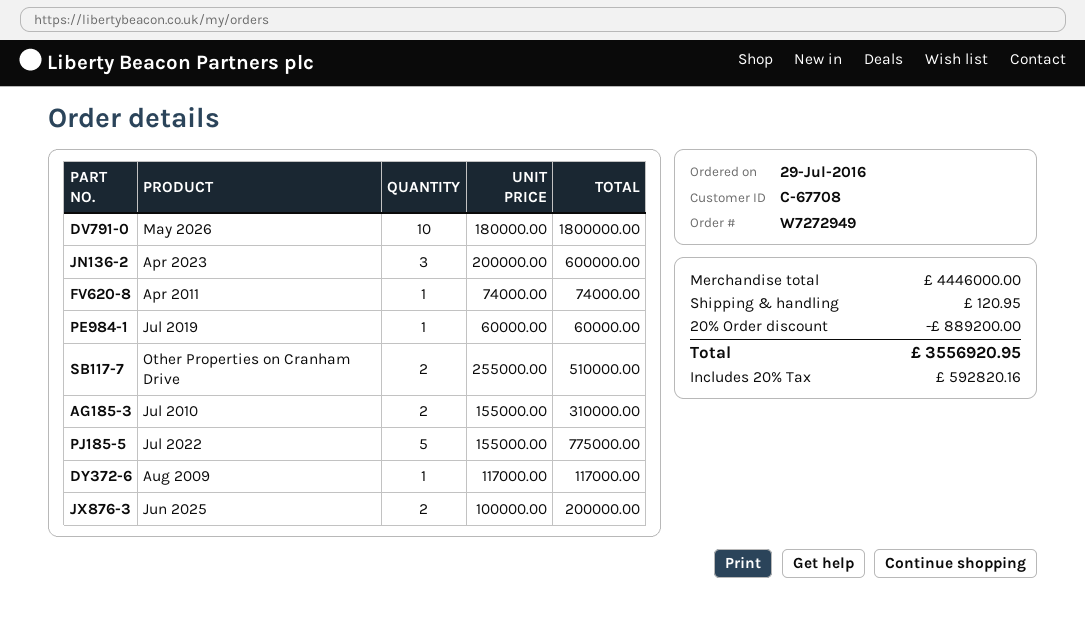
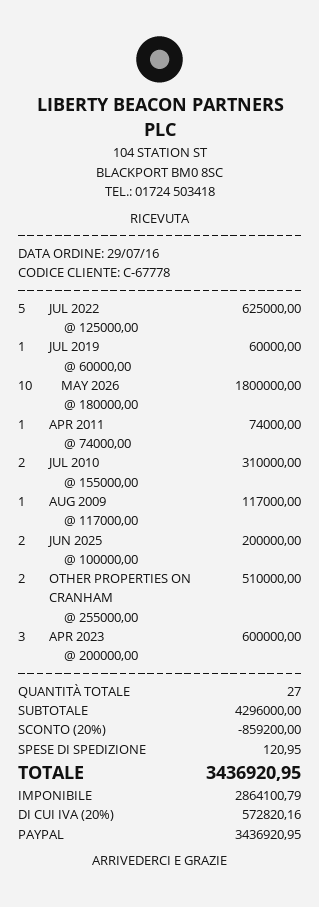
customer number: C-67708 -> C-67778
Jul 2022: 5 x 155000.00 = 775000.00 -> 5 x 125000.00 = 625000.00
subtotal: 4446000.00 -> 4296000.00
discount: 20% = 889200.00 -> 20% = 859200.00
tax: 20% = 592820.16 -> 20% = 572820.16
total: 3556920.95 -> 3436920.95

